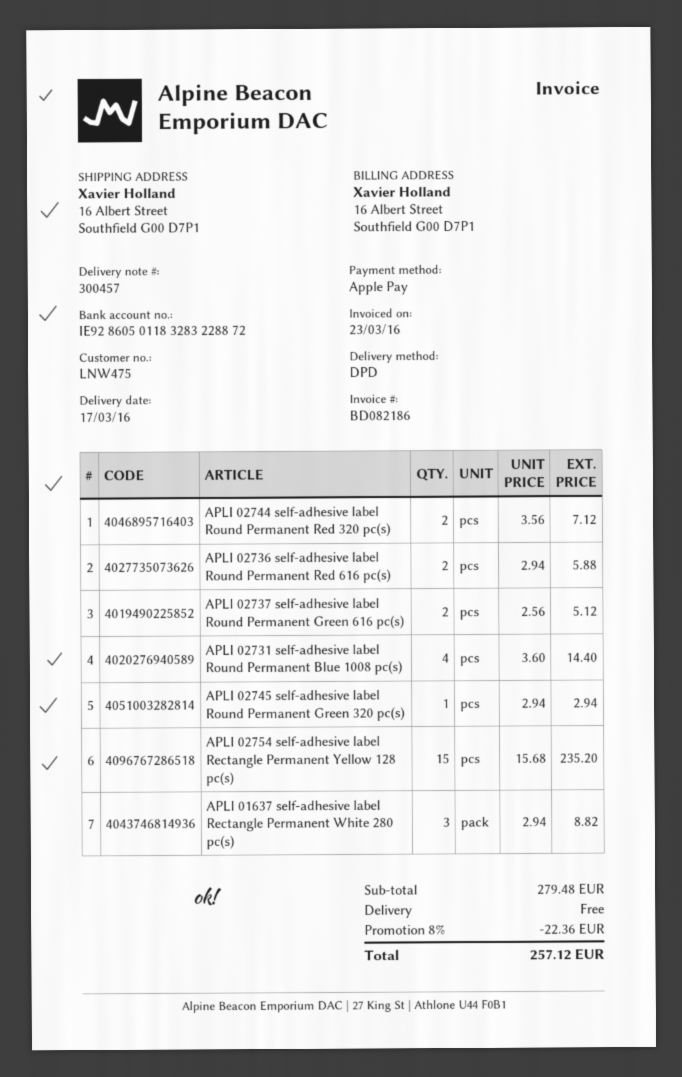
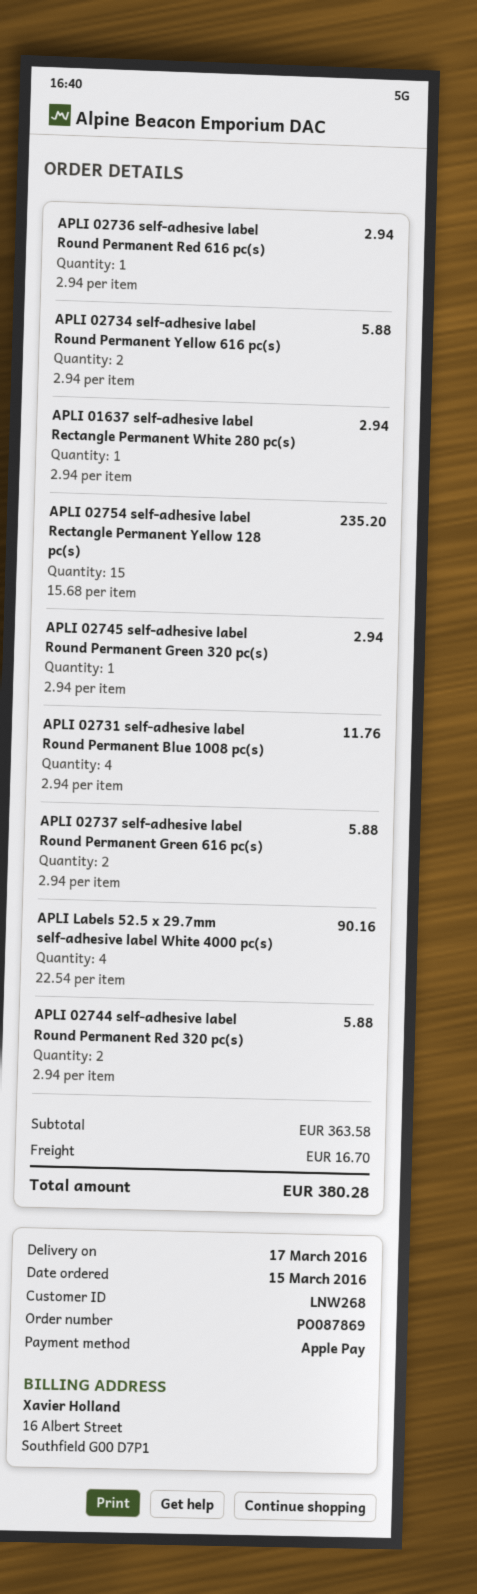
customer number: LNW475 -> LNW268
APLI 02744 self-adhesive label Round Permanent Red 320 pc(s): 2 x 3.56 = 7.12 -> 2 x 2.94 = 5.88
APLI 02736 self-adhesive label Round Permanent Red 616 pc(s): 2 x 2.94 = 5.88 -> 1 x 2.94 = 2.94
APLI 02737 self-adhesive label Round Permanent Green 616 pc(s): 2 x 2.56 = 5.12 -> 2 x 2.94 = 5.88
APLI 02731 self-adhesive label Round Permanent Blue 1008 pc(s): 4 x 3.60 = 14.40 -> 4 x 2.94 = 11.76
APLI 01637 self-adhesive label Rectangle Permanent White 280 pc(s): 3 x 2.94 = 8.82 -> 1 x 2.94 = 2.94
APLI 02734 self-adhesive label Round Permanent Yellow 616 pc(s): none -> 2 x 2.94 = 5.88
APLI Labels 52.5 x 29.7mm self-adhesive label White 4000 pc(s): none -> 4 x 22.54 = 90.16
subtotal: 279.48 -> 363.58
discount: 8% = 22.36 -> none
shipping: 0.00 -> 16.70
total: 257.12 -> 380.28

